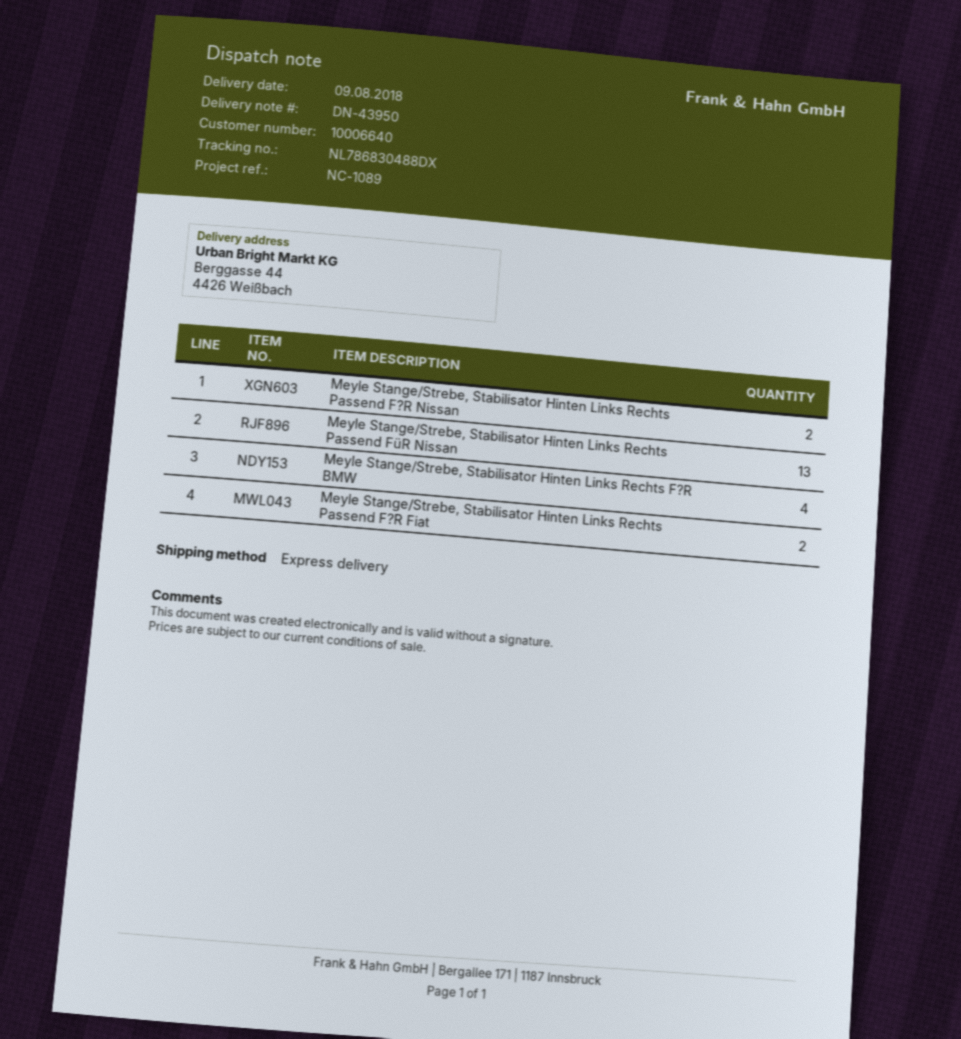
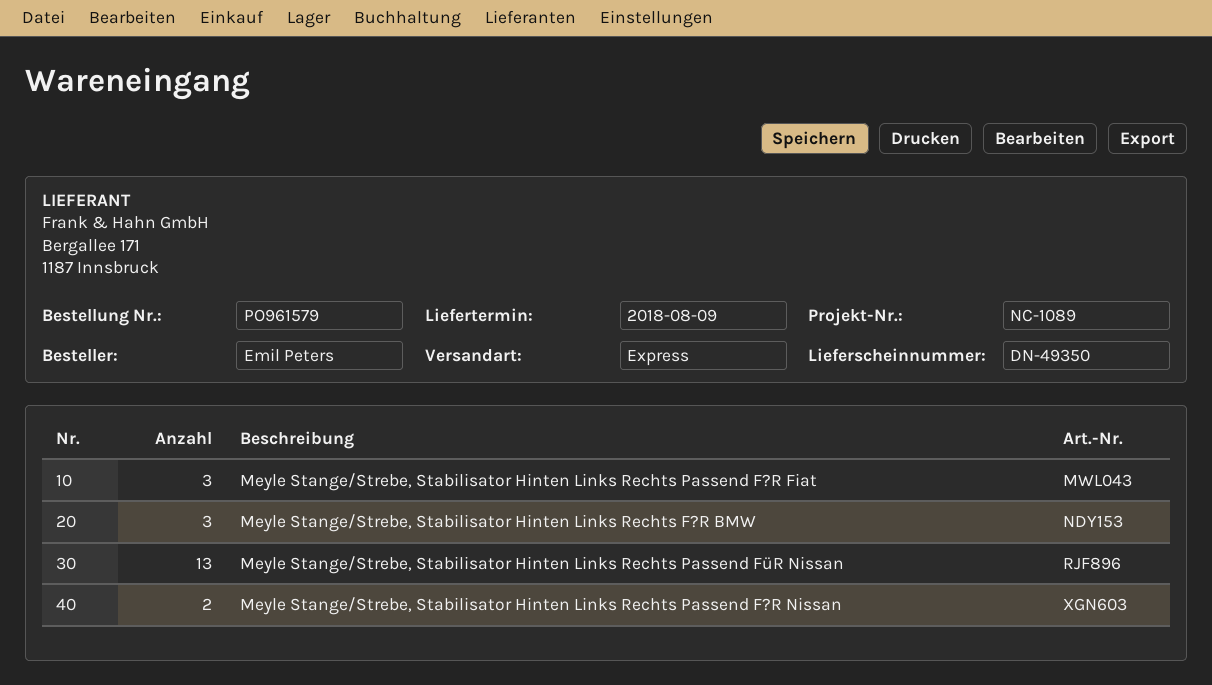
delivery note number: DN-43950 -> DN-49350
Meyle Stange/Strebe, Stabilisator Hinten Links Rechts F?R BMW: 4 -> 3
Meyle Stange/Strebe, Stabilisator Hinten Links Rechts Passend F?R Fiat: 2 -> 3

